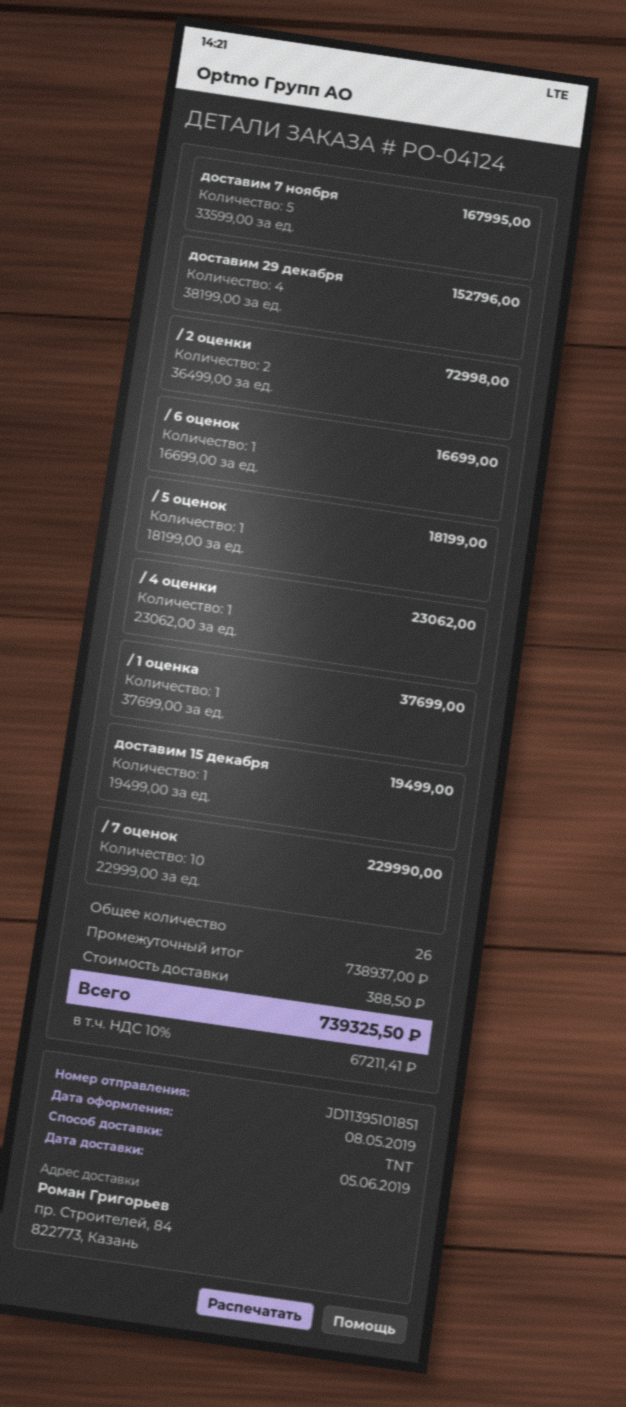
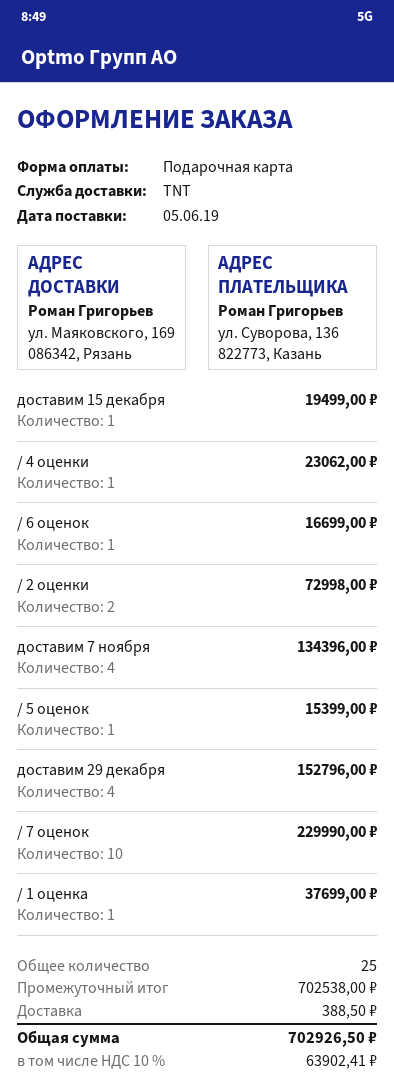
ship to: пр. Строителей, 84, 822773, Казань -> ул. Маяковского, 169, 086342, Рязань
доставим 7 ноября: 5 for 167995.00 -> 4 for 134396.00
/ 5 оценок: 1 for 18199.00 -> 1 for 15399.00
total quantity: 26 -> 25
subtotal: 738937.00 -> 702538.00
tax: 10% = 67211.41 -> 10% = 63902.41
total: 739325.50 -> 702926.50

